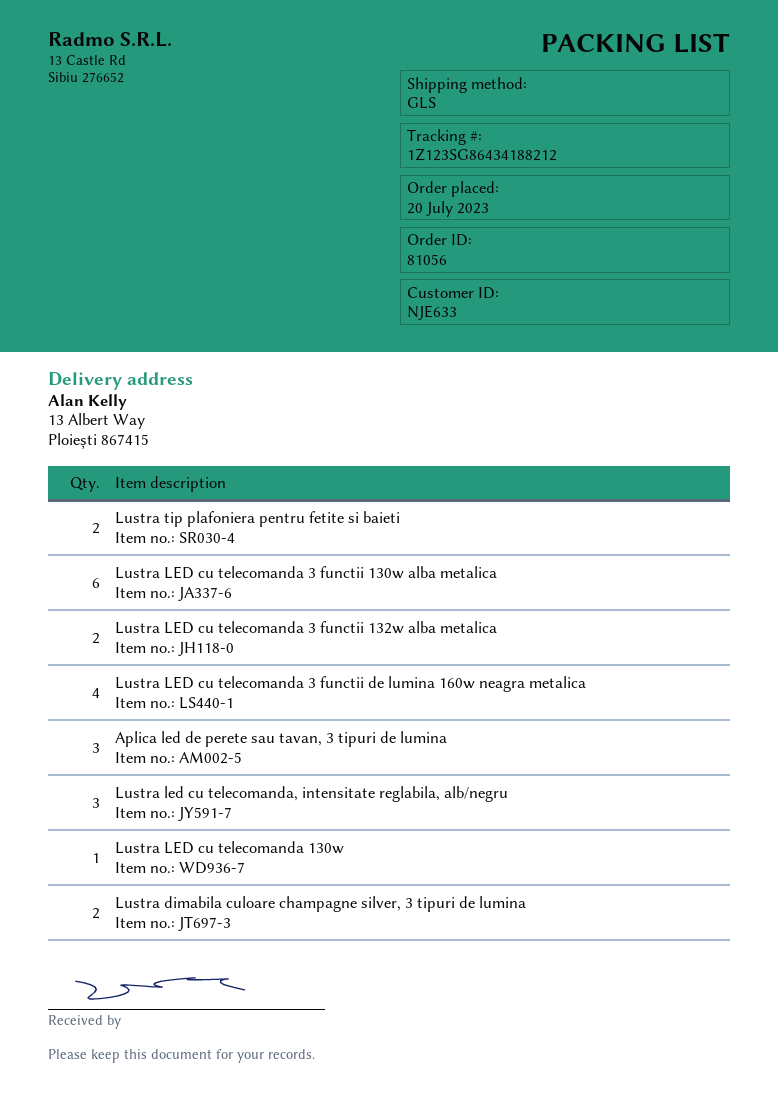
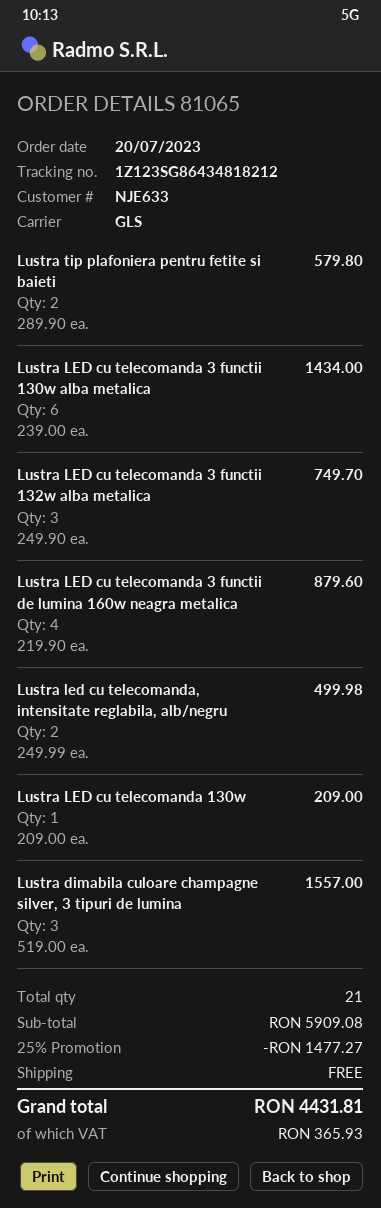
order number: 81056 -> 81065
tracking number: 1Z123SG86434188212 -> 1Z123SG86434818212
Lustra LED cu telecomanda 3 functii 132w alba metalica: 2 -> 3
Aplica led de perete sau tavan, 3 tipuri de lumina: 3 -> none
Lustra led cu telecomanda, intensitate reglabila, alb/negru: 3 -> 2
Lustra dimabila culoare champagne silver, 3 tipuri de lumina: 2 -> 3

